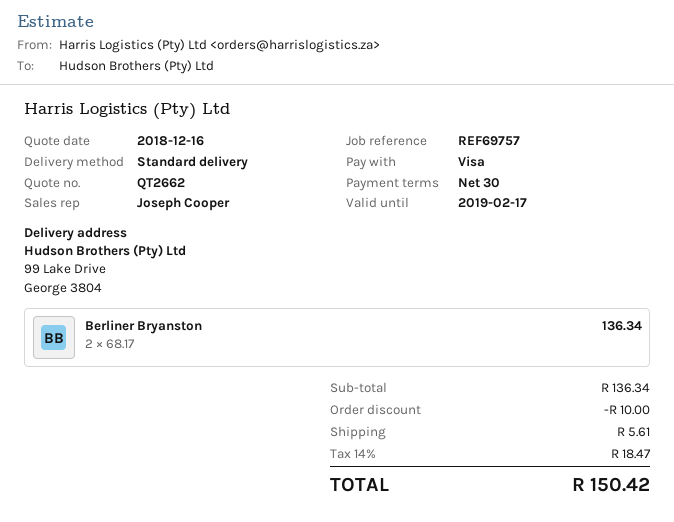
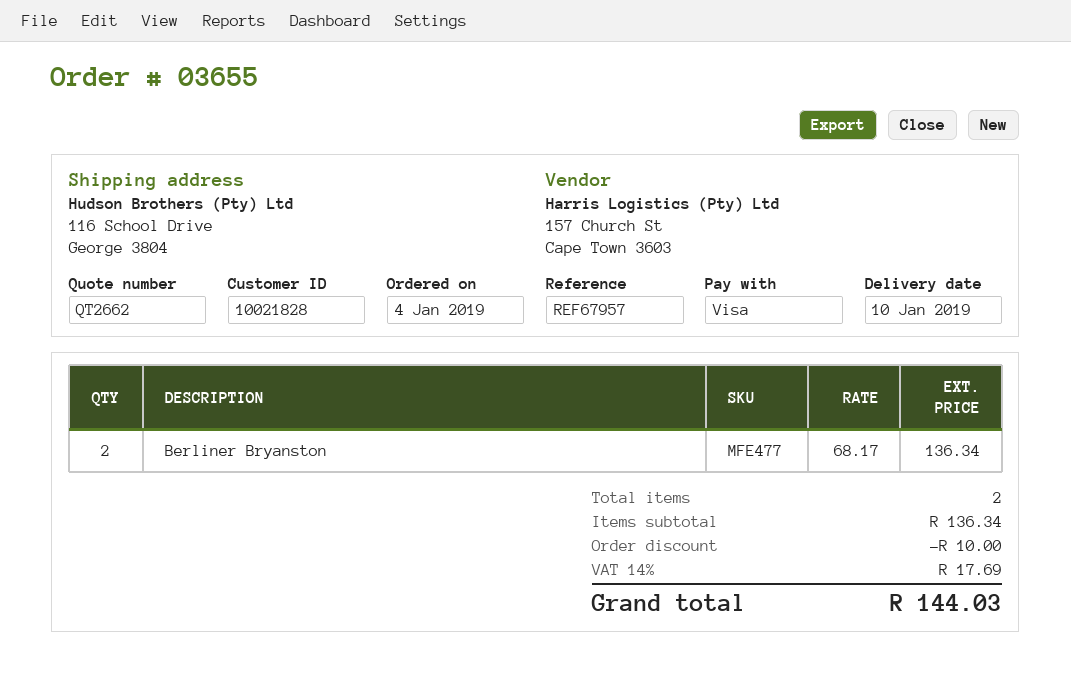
reference: REF69757 -> REF67957
ship to: 99 Lake Drive, George 3804 -> 116 School Drive, George 3804
shipping: 5.61 -> none
tax: 14% = 18.47 -> 14% = 17.69
total: 150.42 -> 144.03

